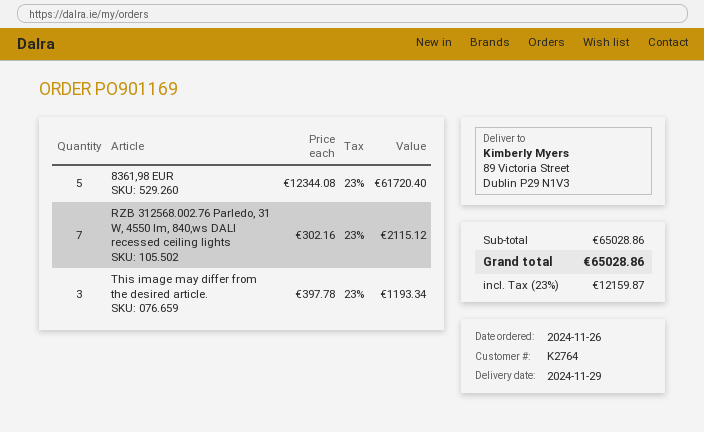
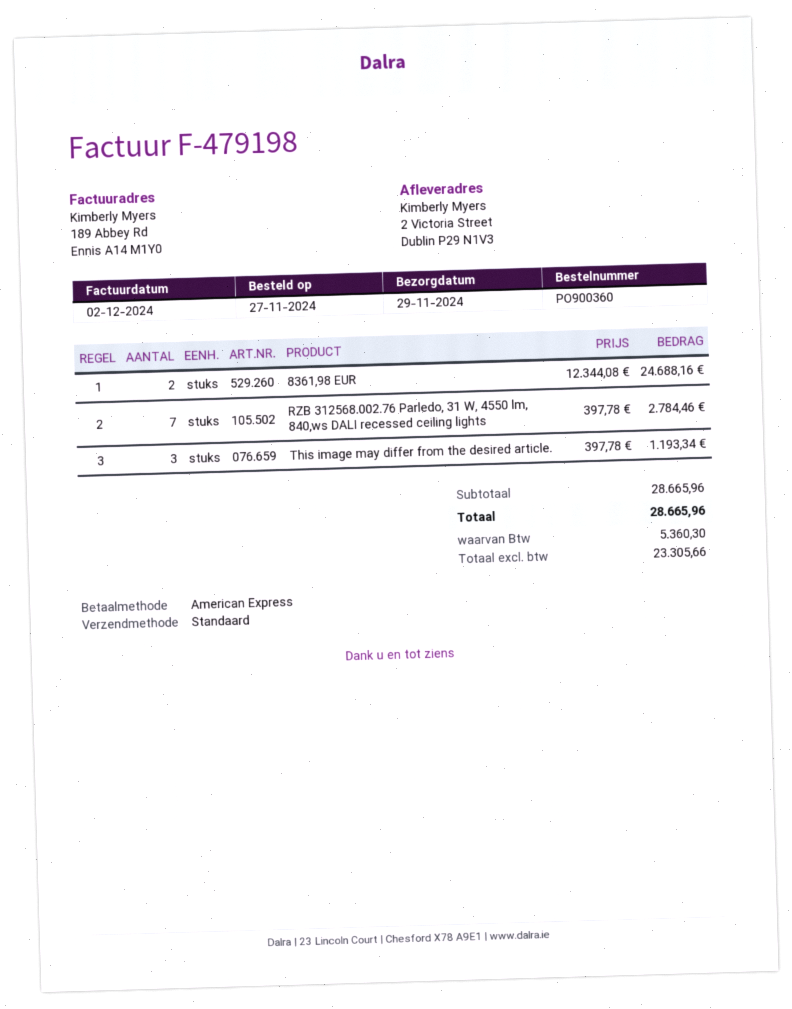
order number: PO901169 -> PO900360
order date: 2024-11-26 -> 2024-11-27
ship to: 89 Victoria Street, Dublin P29 N1V3 -> 2 Victoria Street, Dublin P29 N1V3
8361,98 EUR: 5 x 12344.08 = 61720.40 -> 2 x 12344.08 = 24688.16
RZB 312568.002.76 Parledo, 31 W, 4550 lm, 840,ws DALI recessed ceiling lights: 7 x 302.16 = 2115.12 -> 7 x 397.78 = 2784.46
subtotal: 65028.86 -> 28665.96
tax: 12159.87 -> 5360.30
total: 65028.86 -> 28665.96

